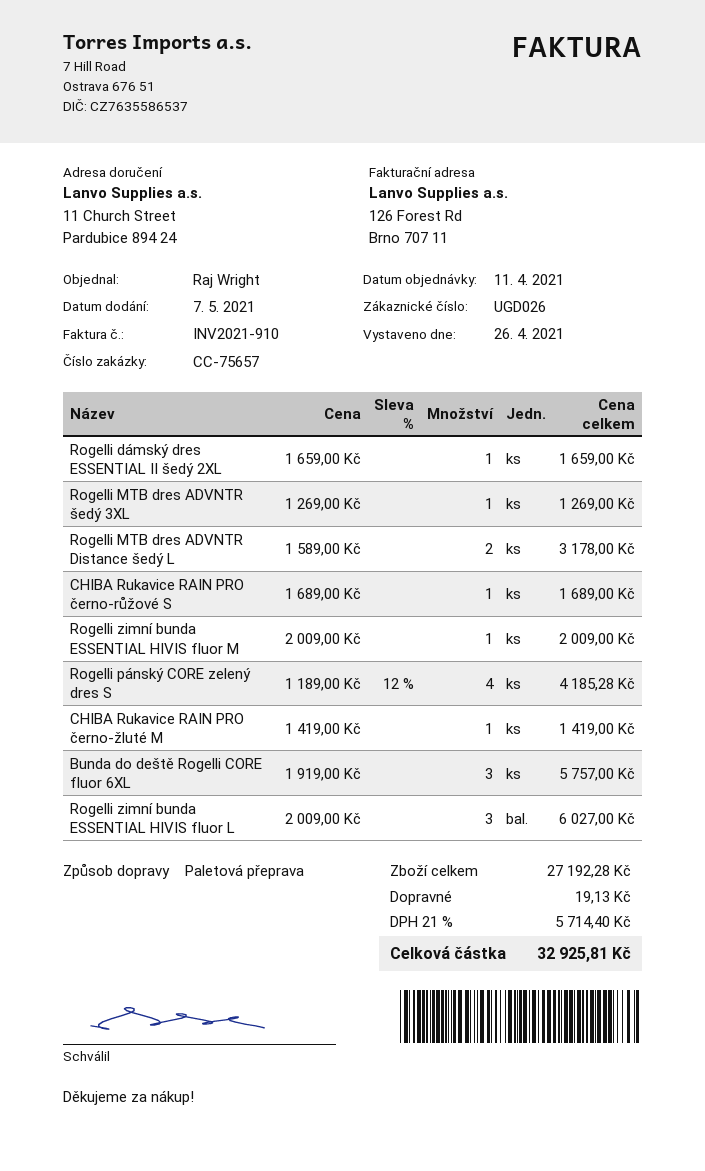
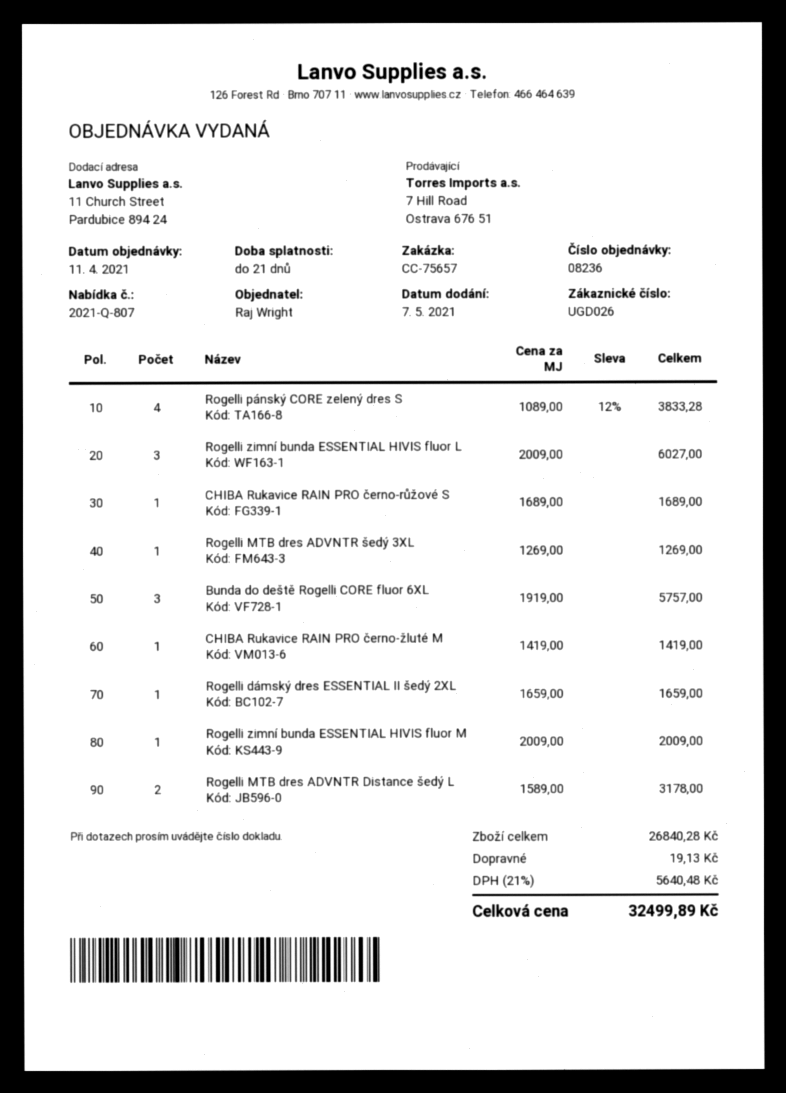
Rogelli pánský CORE zelený dres S: 4 x 1189.00 - 12% = 4185.28 -> 4 x 1089.00 - 12% = 3833.28
subtotal: 27192.28 -> 26840.28
tax: 21% = 5714.40 -> 21% = 5640.48
total: 32925.81 -> 32499.89

